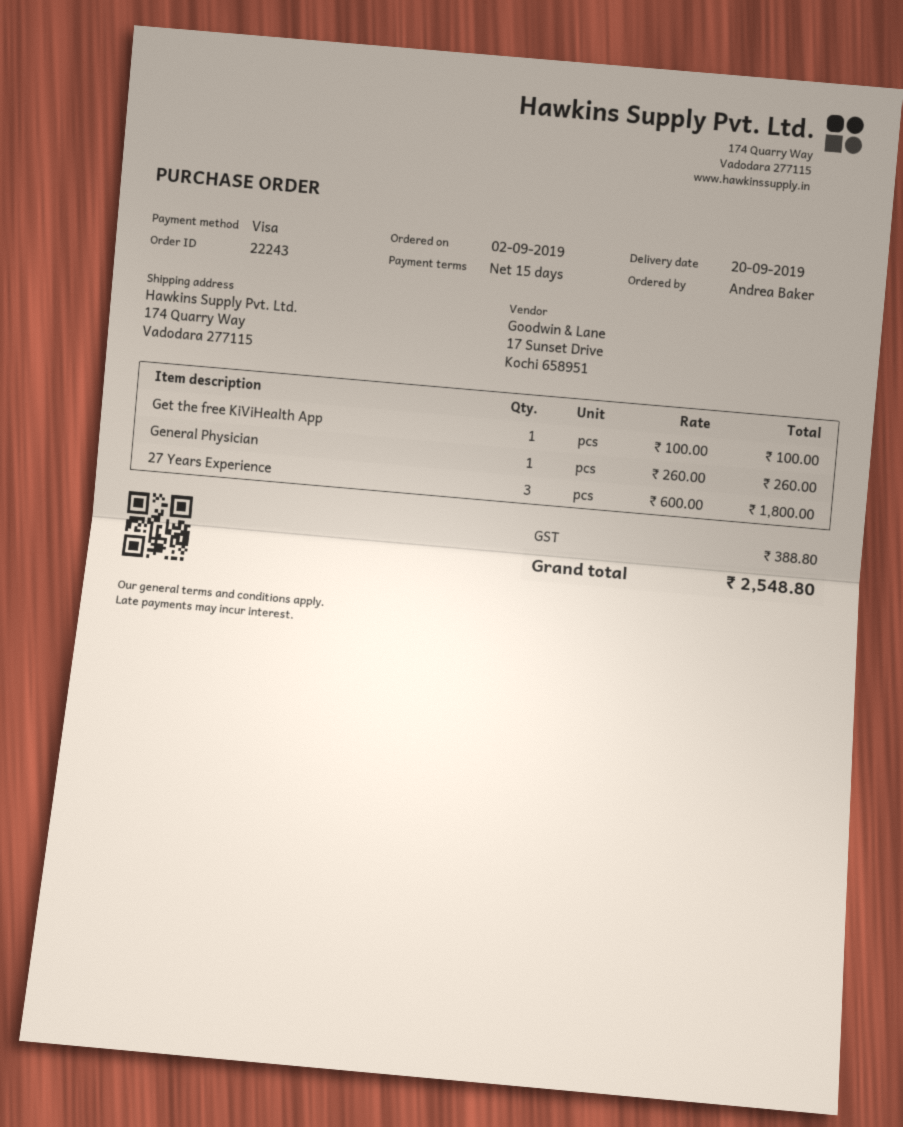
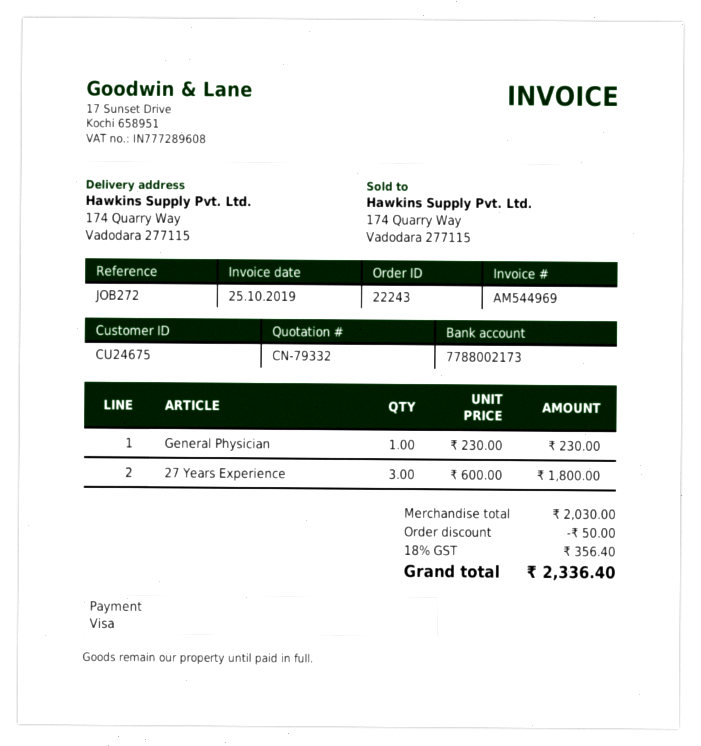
Get the free KiViHealth App: 1 x 100.00 = 100.00 -> none
General Physician: 1 x 260.00 = 260.00 -> 1 x 230.00 = 230.00
discount: none -> 50.00
tax: 388.80 -> 356.40
total: 2548.80 -> 2336.40

